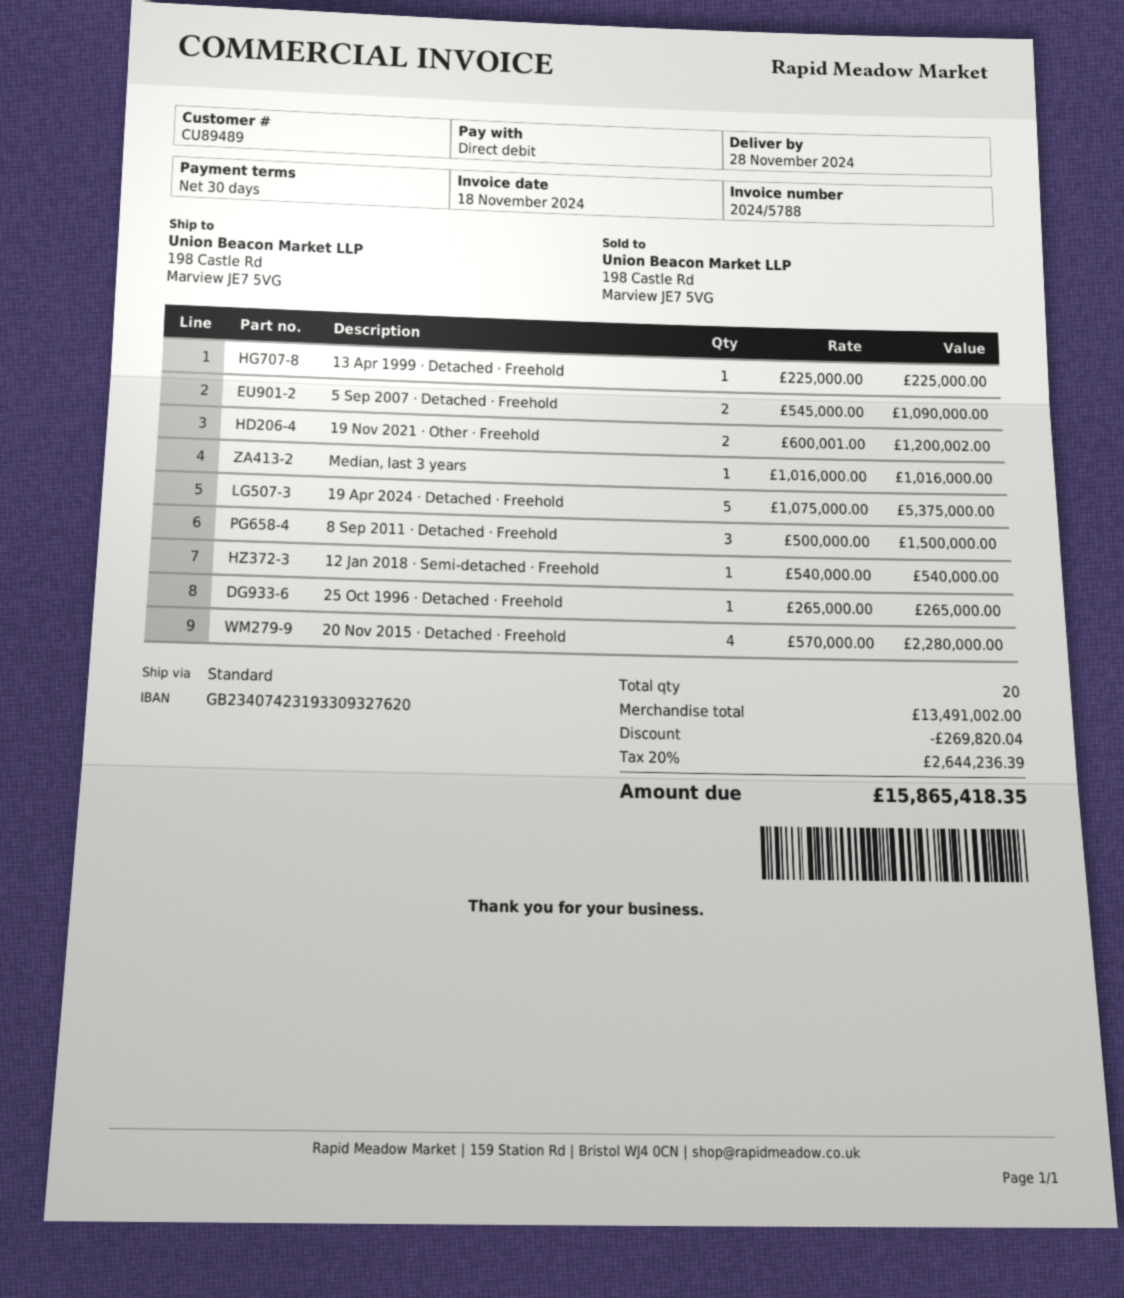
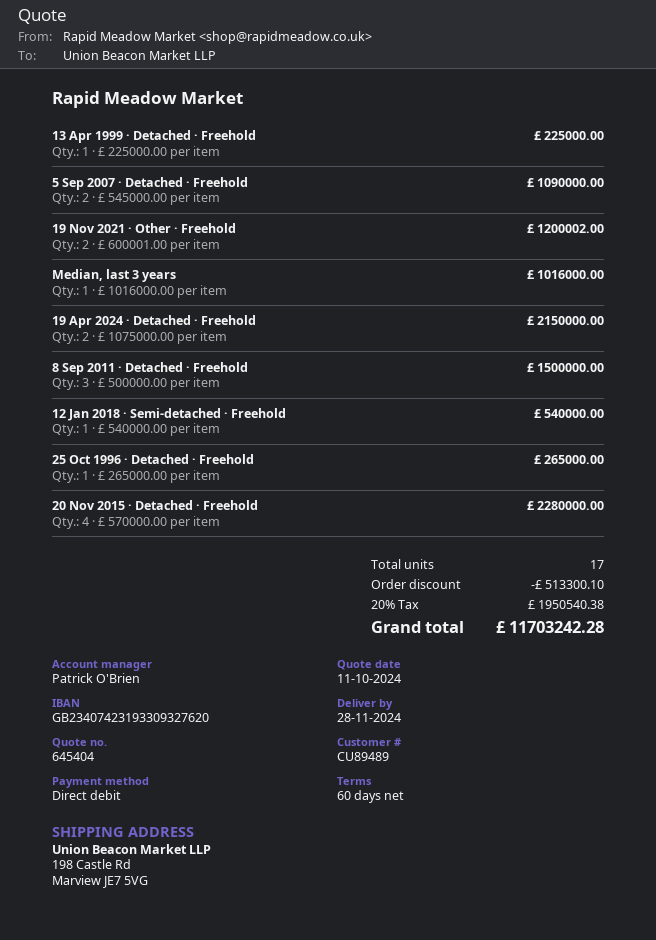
payment terms: 30 days -> 60 days
19 Apr 2024 · Detached · Freehold: 5 x 1075000.00 = 5375000.00 -> 2 x 1075000.00 = 2150000.00
total quantity: 20 -> 17
discount: 269820.04 -> 513300.10
tax: 20% = 2644236.39 -> 20% = 1950540.38
total: 15865418.35 -> 11703242.28

